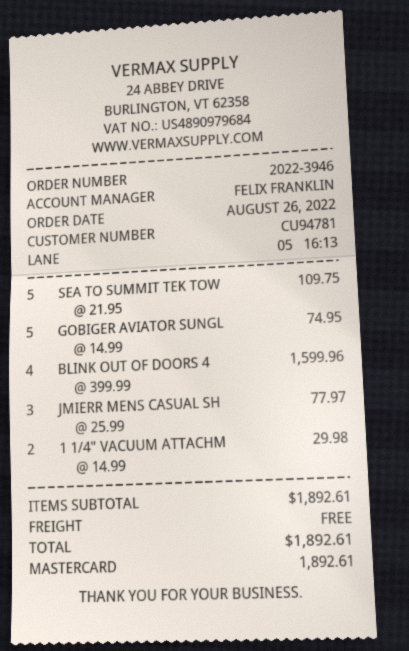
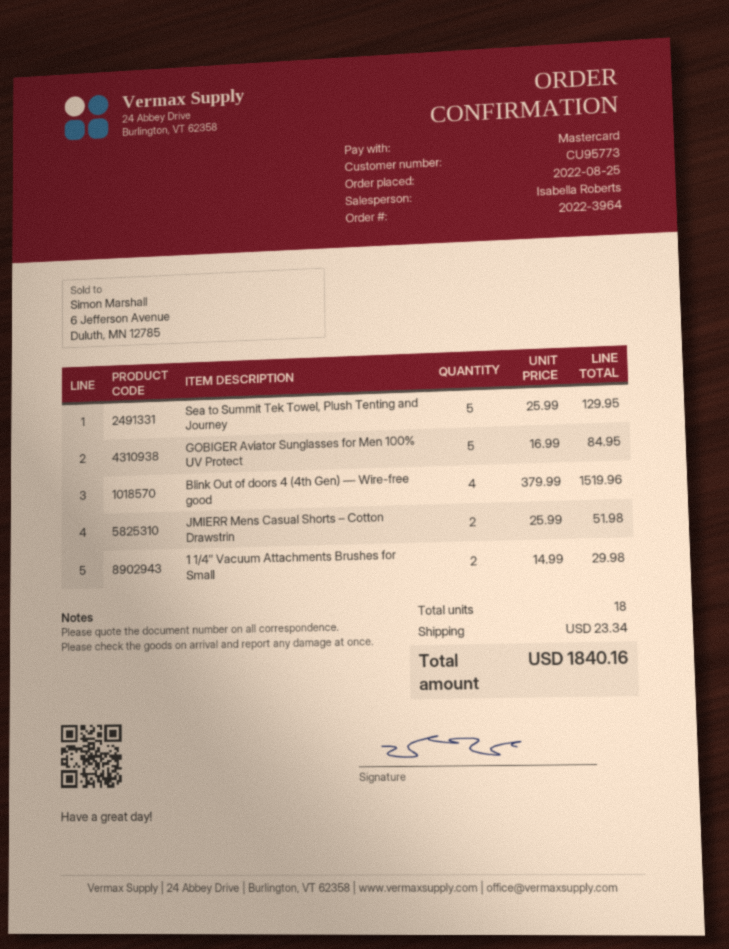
order number: 2022-3946 -> 2022-3964
order date: 2022-08-26 -> 2022-08-25
customer number: CU94781 -> CU95773
sales rep: FELIX FRANKLIN -> Isabella Roberts
SEA TO SUMMIT TEK TOW: 5 x 21.95 = 109.75 -> 5 x 25.99 = 129.95
GOBIGER AVIATOR SUNGL: 5 x 14.99 = 74.95 -> 5 x 16.99 = 84.95
BLINK OUT OF DOORS 4: 4 x 399.99 = 1599.96 -> 4 x 379.99 = 1519.96
JMIERR MENS CASUAL SH: 3 x 25.99 = 77.97 -> 2 x 25.99 = 51.98
shipping: 0.00 -> 23.34
total: 1892.61 -> 1840.16

